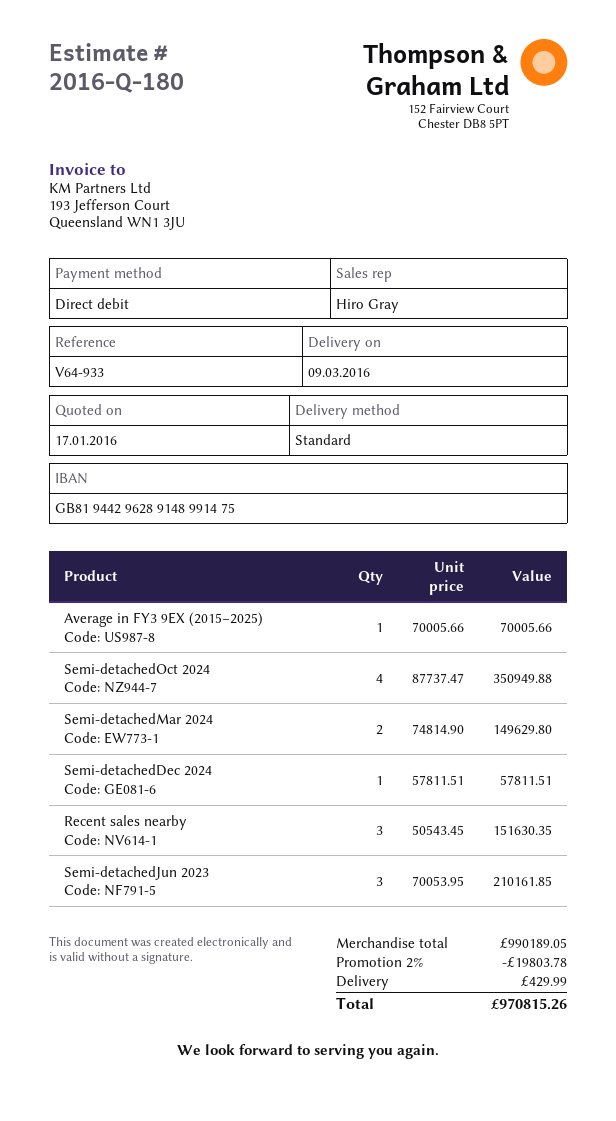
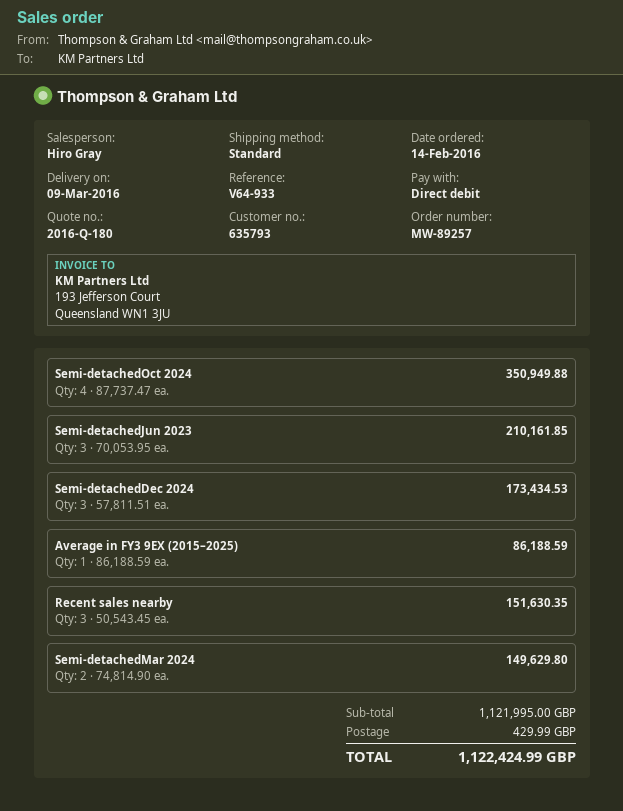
Average in FY3 9EX (2015–2025): 1 x 70005.66 = 70005.66 -> 1 x 86188.59 = 86188.59
Semi-detachedDec 2024: 1 x 57811.51 = 57811.51 -> 3 x 57811.51 = 173434.53
subtotal: 990189.05 -> 1121995.00
discount: 2% = 19803.78 -> none
total: 970815.26 -> 1122424.99

